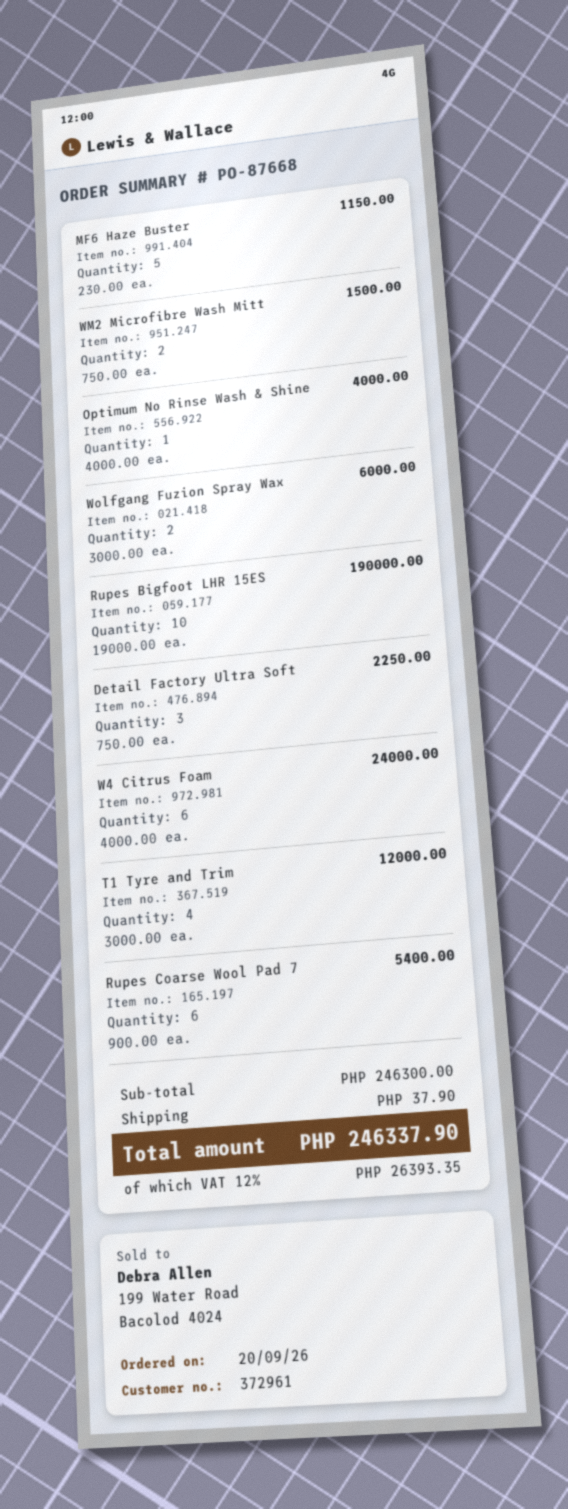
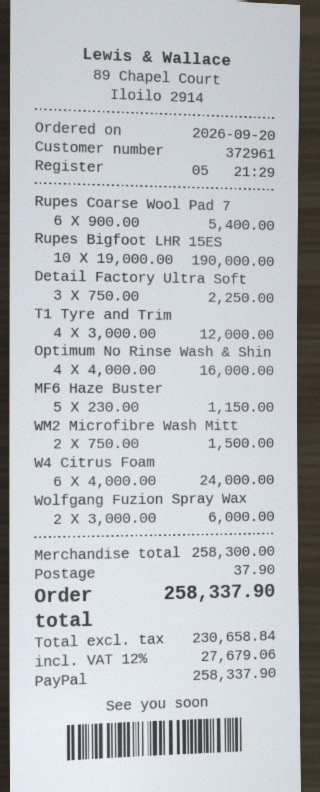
Optimum No Rinse Wash & Shine: 1 x 4000.00 = 4000.00 -> 4 x 4000.00 = 16000.00
subtotal: 246300.00 -> 258300.00
tax: 12% = 26393.35 -> 12% = 27679.06
total: 246337.90 -> 258337.90

